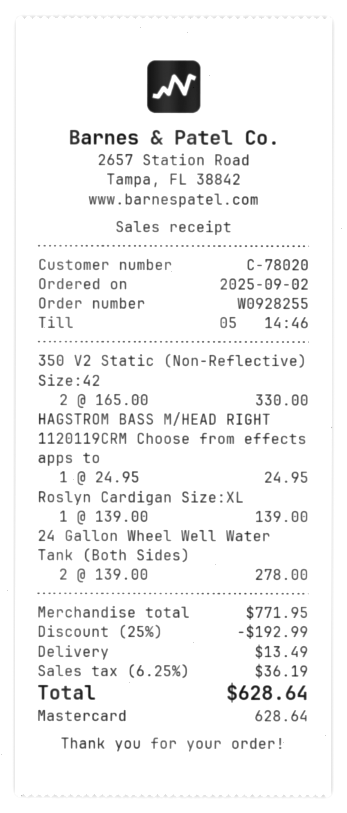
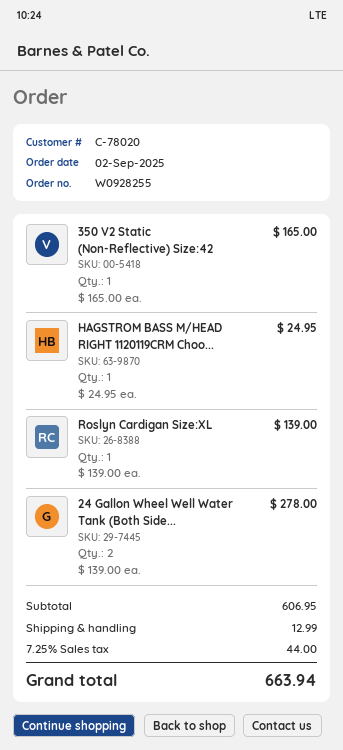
350 V2 Static (Non-Reflective) Size:42: 2 x 165.00 = 330.00 -> 1 x 165.00 = 165.00
subtotal: 771.95 -> 606.95
discount: 25% = 192.99 -> none
shipping: 13.49 -> 12.99
tax: 6.25% = 36.19 -> 7.25% = 44.00
total: 628.64 -> 663.94

